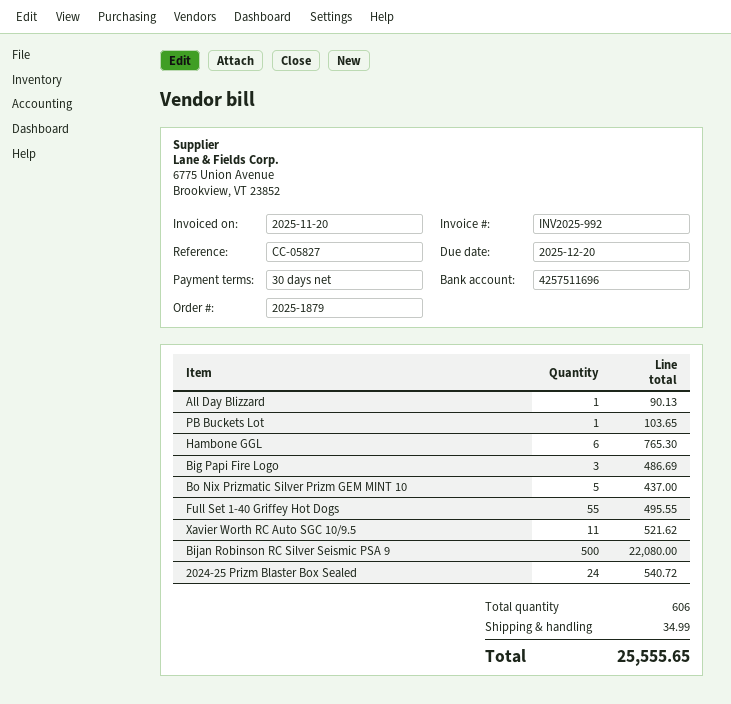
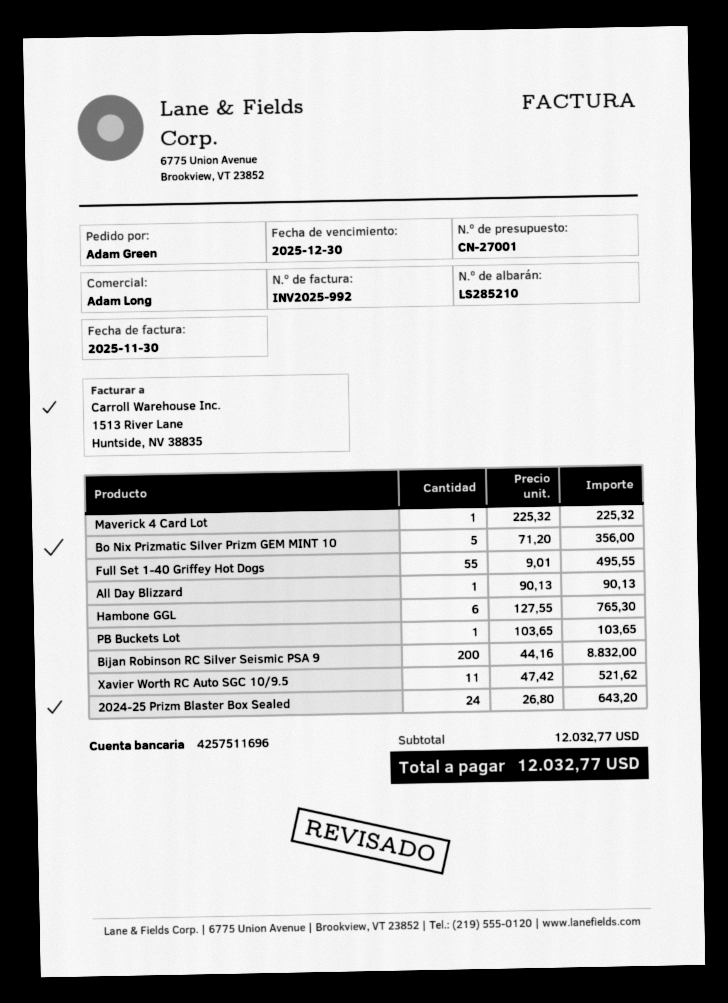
invoice date: 2025-11-20 -> 2025-11-30
due date: 2025-12-20 -> 2025-12-30
Big Papi Fire Logo: 3 for 486.69 -> none
Bo Nix Prizmatic Silver Prizm GEM MINT 10: 5 for 437.00 -> 5 for 356.00
Bijan Robinson RC Silver Seismic PSA 9: 500 for 22080.00 -> 200 for 8832.00
2024-25 Prizm Blaster Box Sealed: 24 for 540.72 -> 24 for 643.20
Maverick 4 Card Lot: none -> 1 for 225.32
shipping: 34.99 -> none
total: 25555.65 -> 12032.77

